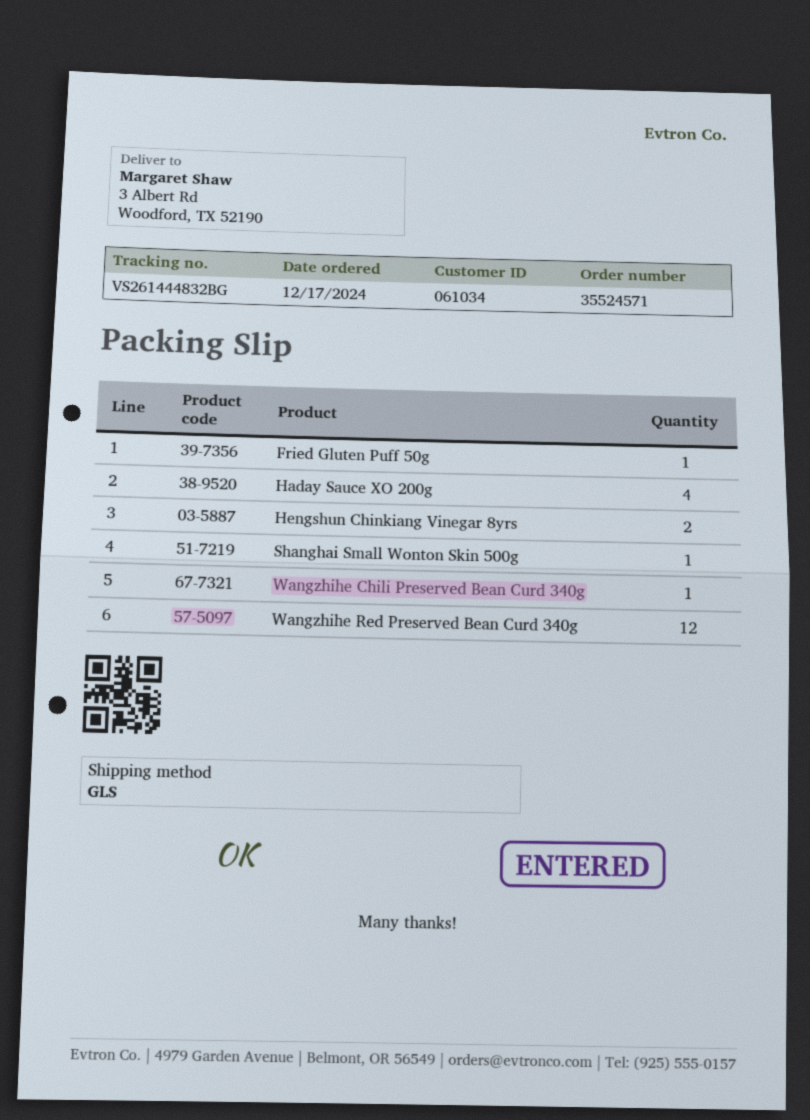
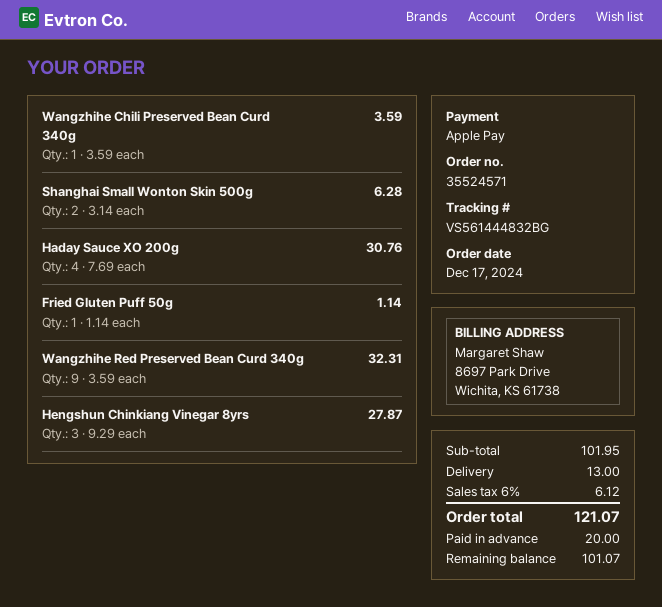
tracking number: VS261444832BG -> VS561444832BG
Hengshun Chinkiang Vinegar 8yrs: 2 -> 3
Shanghai Small Wonton Skin 500g: 1 -> 2
Wangzhihe Red Preserved Bean Curd 340g: 12 -> 9

